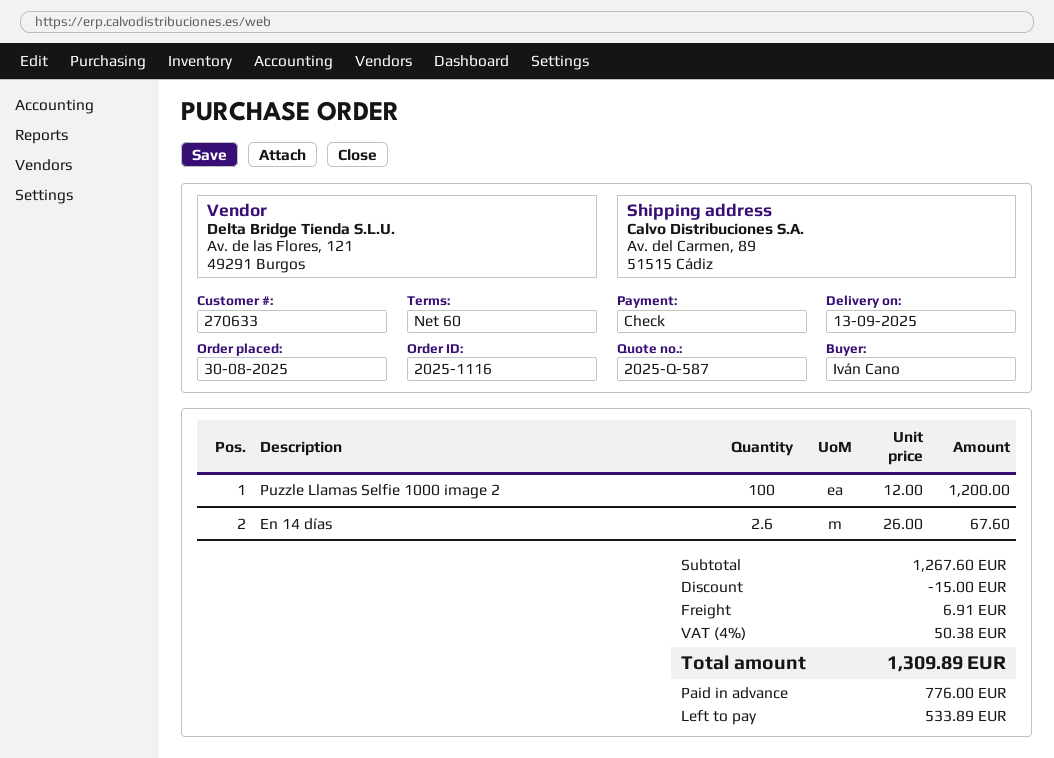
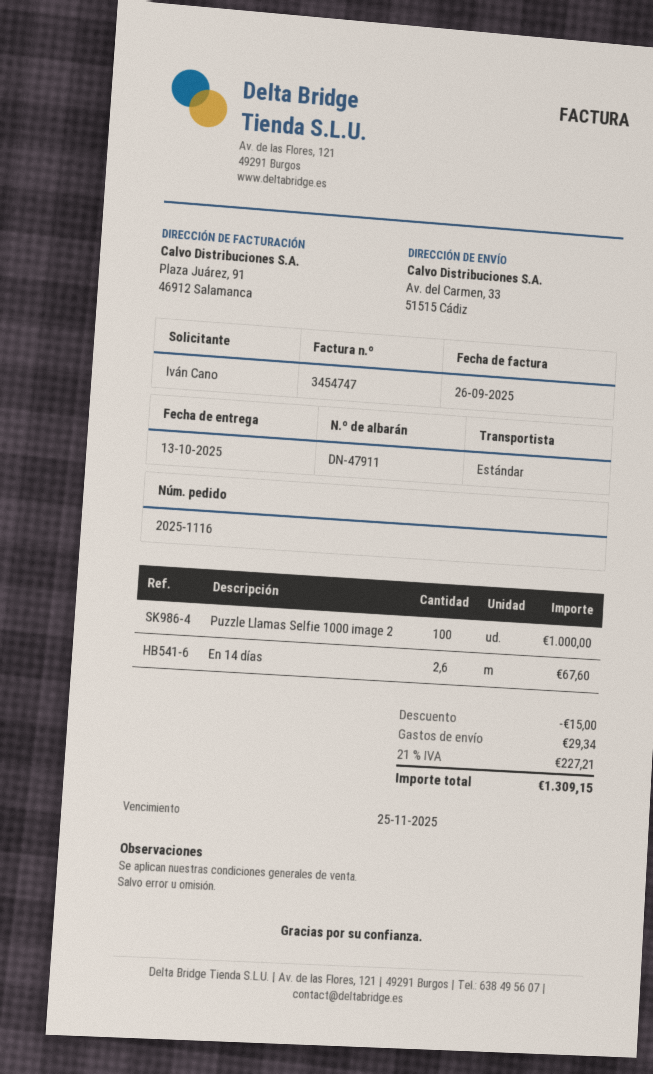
delivery date: 2025-09-13 -> 2025-10-13
ship to: Av. del Carmen, 89, 51515 Cádiz -> Av. del Carmen, 33, 51515 Cádiz
Puzzle Llamas Selfie 1000 image 2: 100 for 1200.00 -> 100 for 1000.00
shipping: 6.91 -> 29.34
tax: 4% = 50.38 -> 21% = 227.21
total: 1309.89 -> 1309.15

